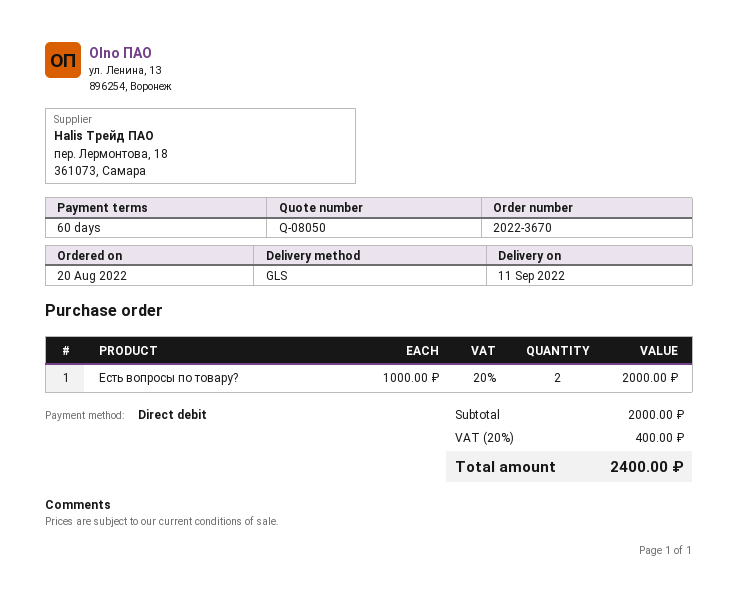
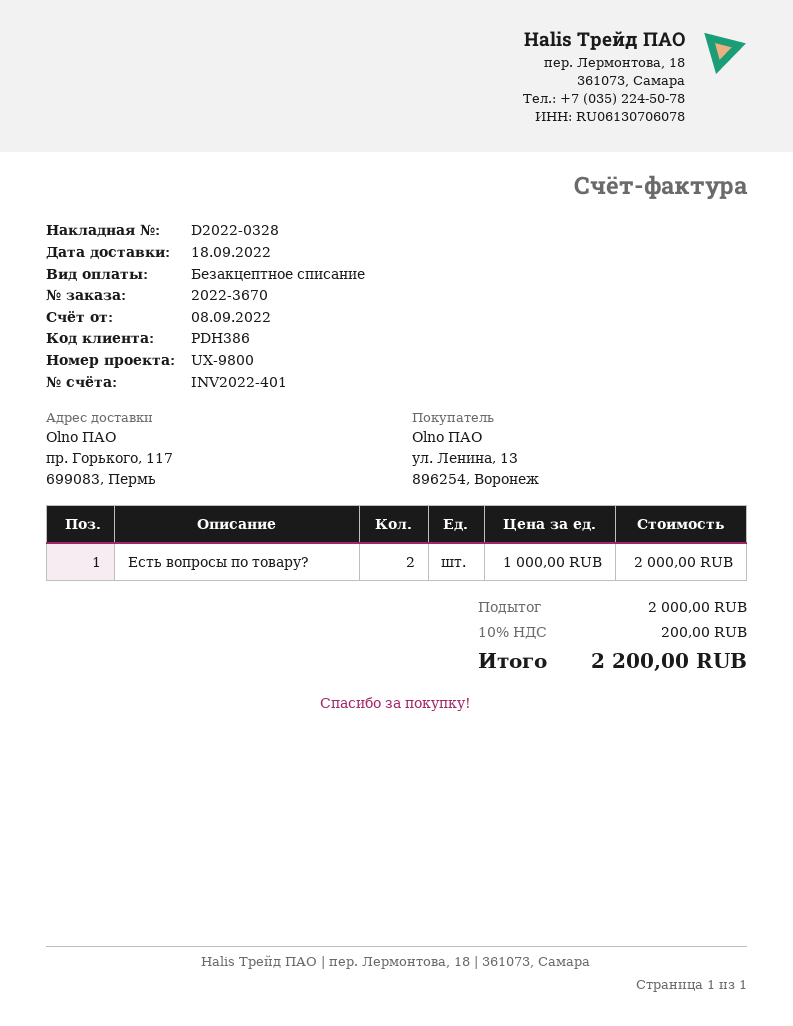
delivery date: 2022-09-11 -> 2022-09-18
tax: 20% = 400.00 -> 10% = 200.00
total: 2400.00 -> 2200.00

